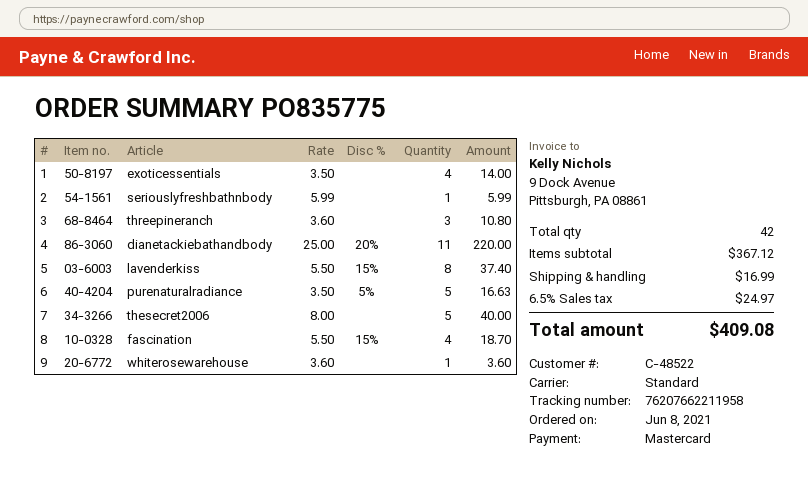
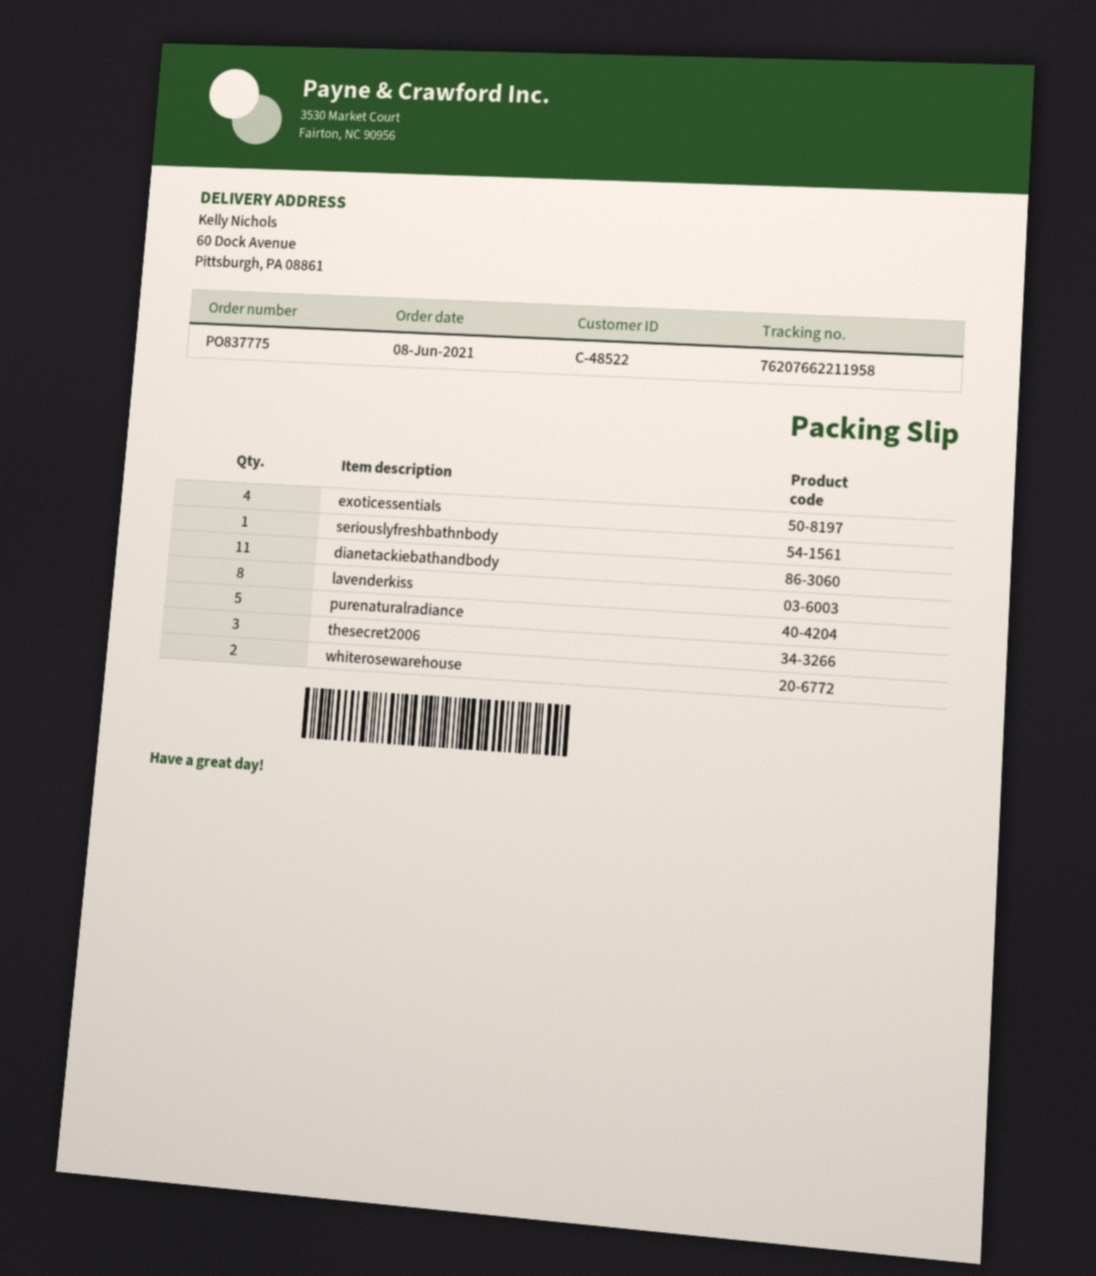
order number: PO835775 -> PO837775
threepineranch: 3 -> none
thesecret2006: 5 -> 3
fascination: 4 -> none
whiterosewarehouse: 1 -> 2

